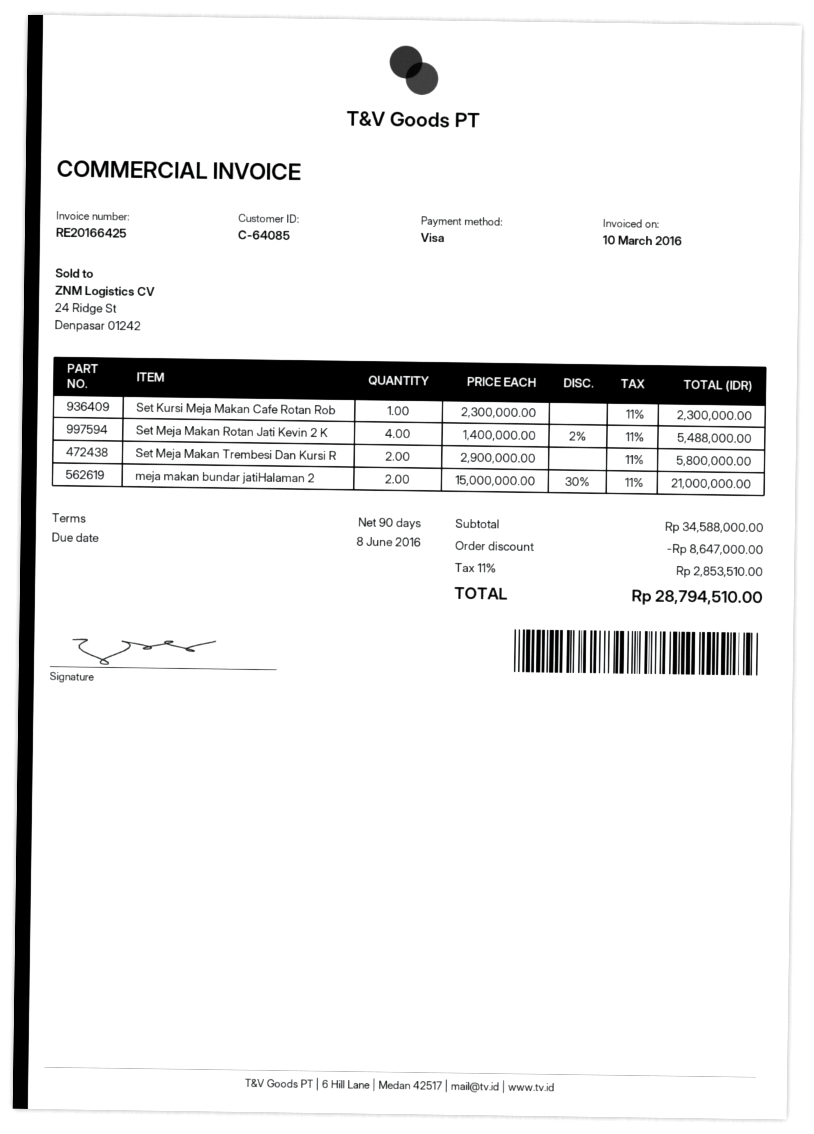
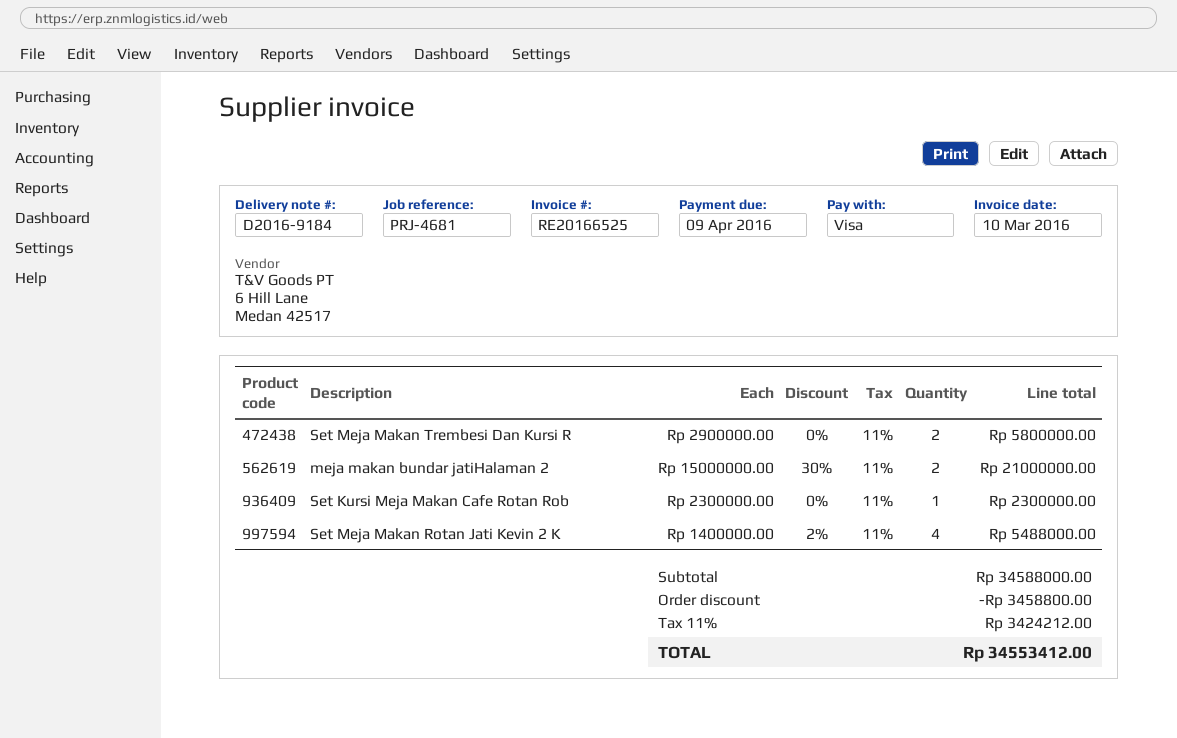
invoice number: RE20166425 -> RE20166525
due date: 2016-06-08 -> 2016-04-09
discount: 8647000.00 -> 3458800.00
tax: 11% = 2853510.00 -> 11% = 3424212.00
total: 28794510.00 -> 34553412.00

